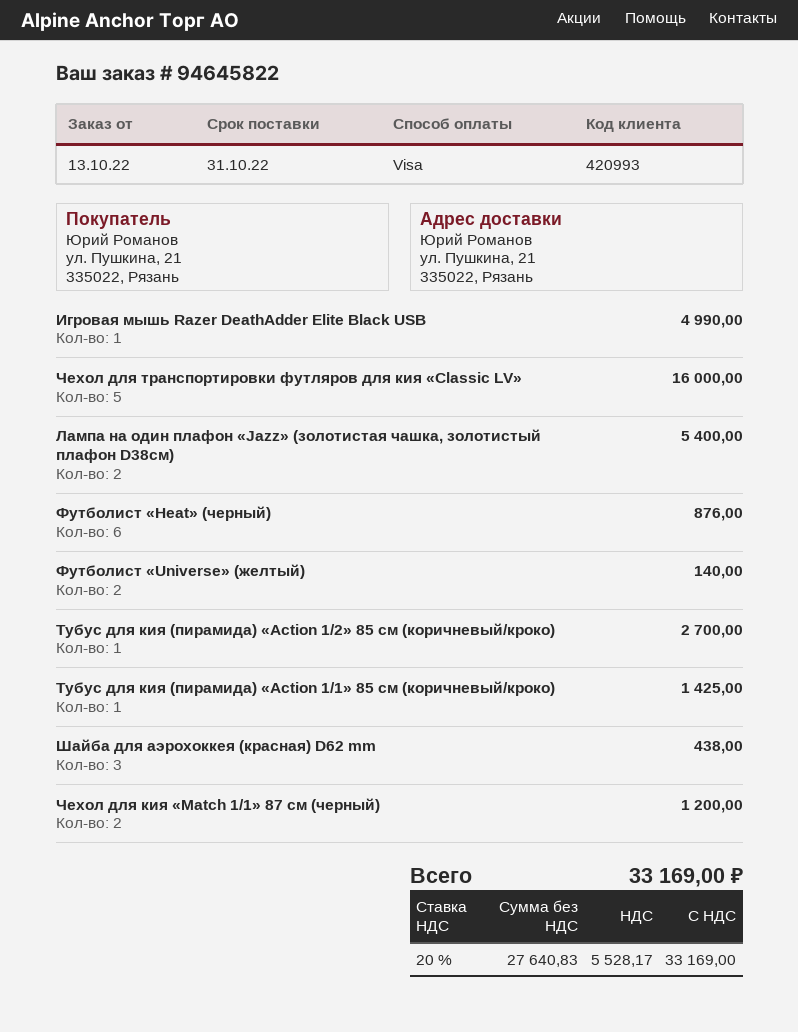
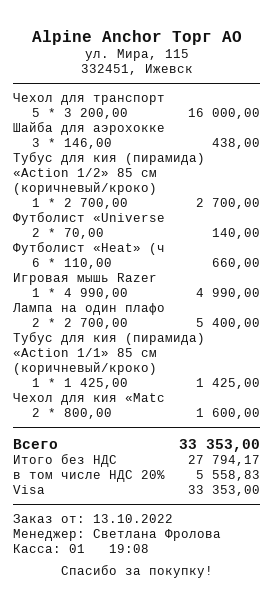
Футболист «Heat» (черный): 6 for 876.00 -> 6 for 660.00
Чехол для кия «Match 1/1» 87 см (черный): 2 for 1200.00 -> 2 for 1600.00
net: 27640.83 -> 27794.17
tax: 20% = 5528.17 -> 20% = 5558.83
total: 33169.00 -> 33353.00

